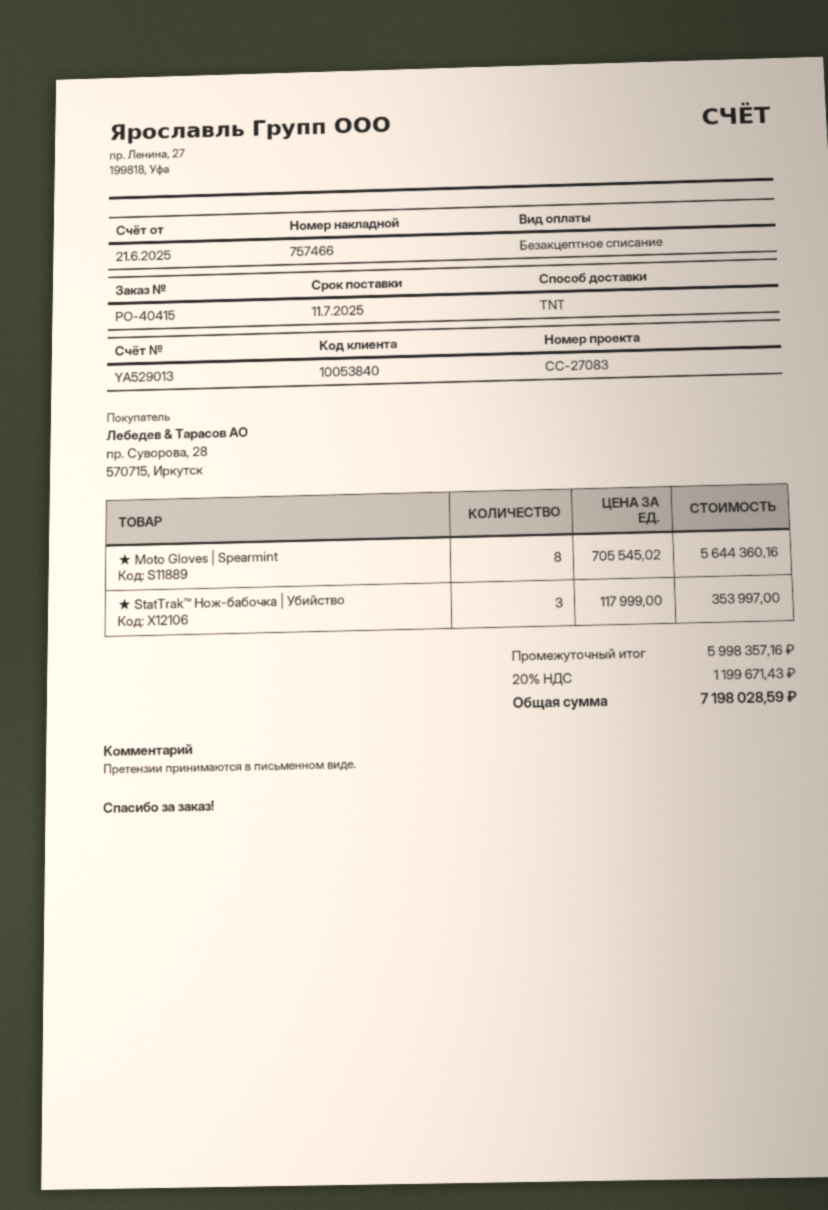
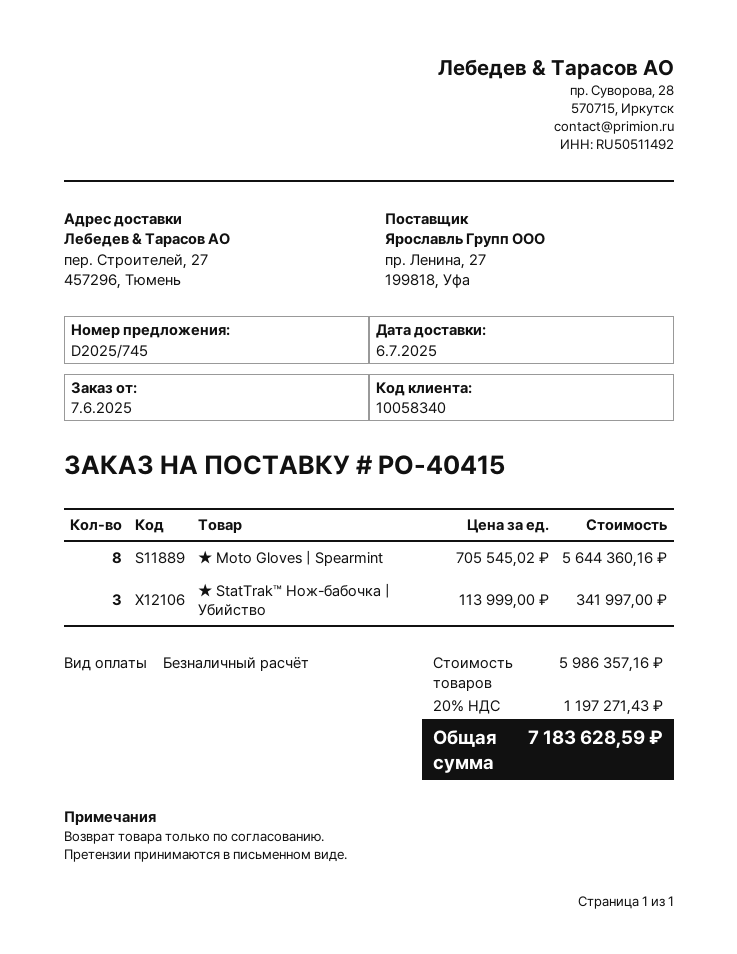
delivery date: 2025-07-11 -> 2025-07-06
customer number: 10053840 -> 10058340
payment method: direct debit -> bank transfer
★ StatTrak™ Нож-бабочка | Убийство: 3 x 117999.00 = 353997.00 -> 3 x 113999.00 = 341997.00
subtotal: 5998357.16 -> 5986357.16
tax: 20% = 1199671.43 -> 20% = 1197271.43
total: 7198028.59 -> 7183628.59

